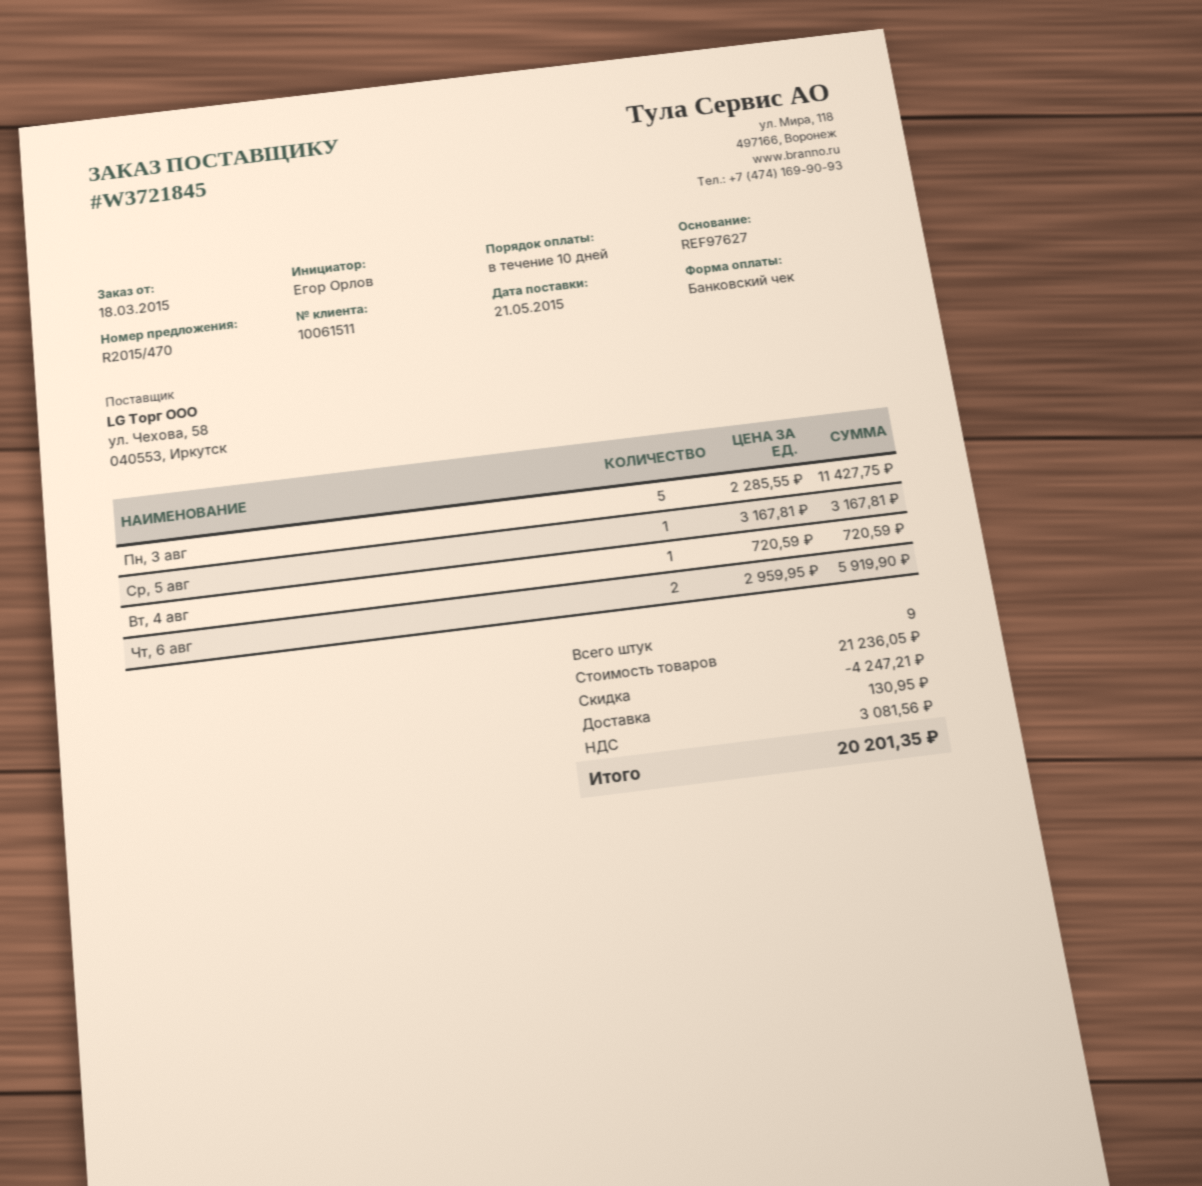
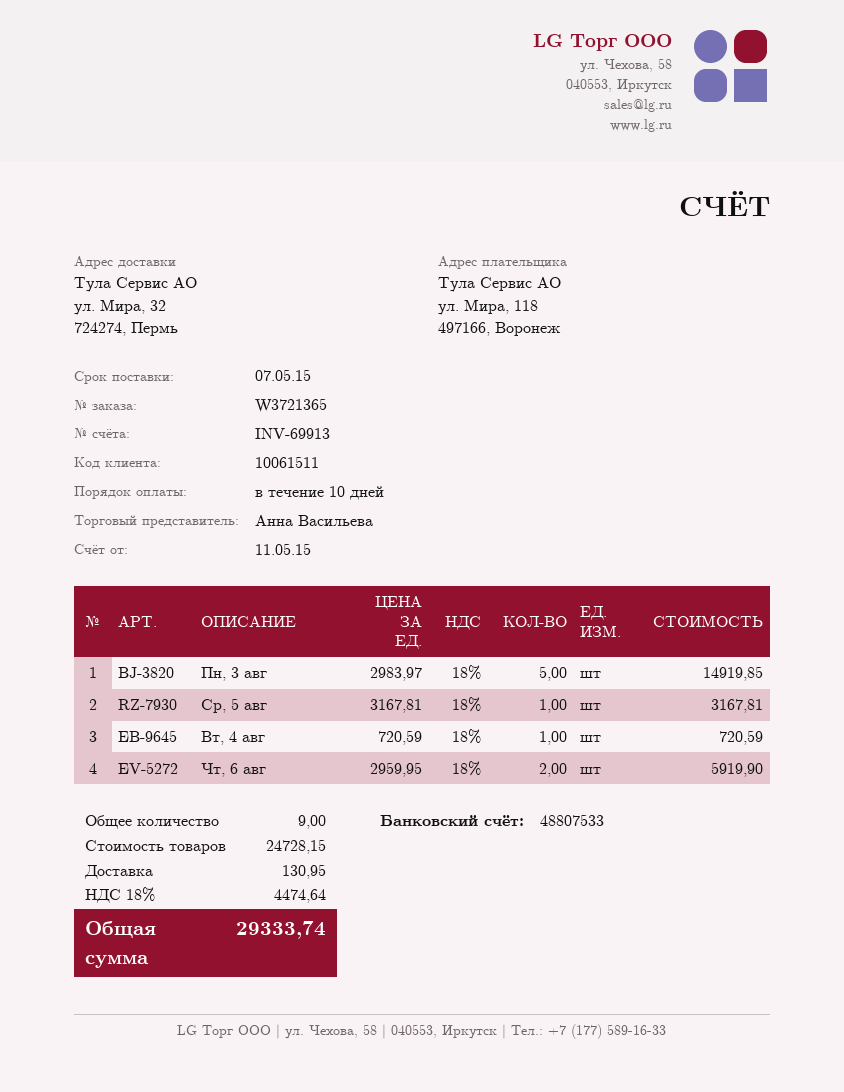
order number: W3721845 -> W3721365
delivery date: 2015-05-21 -> 2015-05-07
Пн, 3 авг: 5 x 2285.55 = 11427.75 -> 5 x 2983.97 = 14919.85
subtotal: 21236.05 -> 24728.15
discount: 4247.21 -> none
tax: 3081.56 -> 4474.64
total: 20201.35 -> 29333.74

